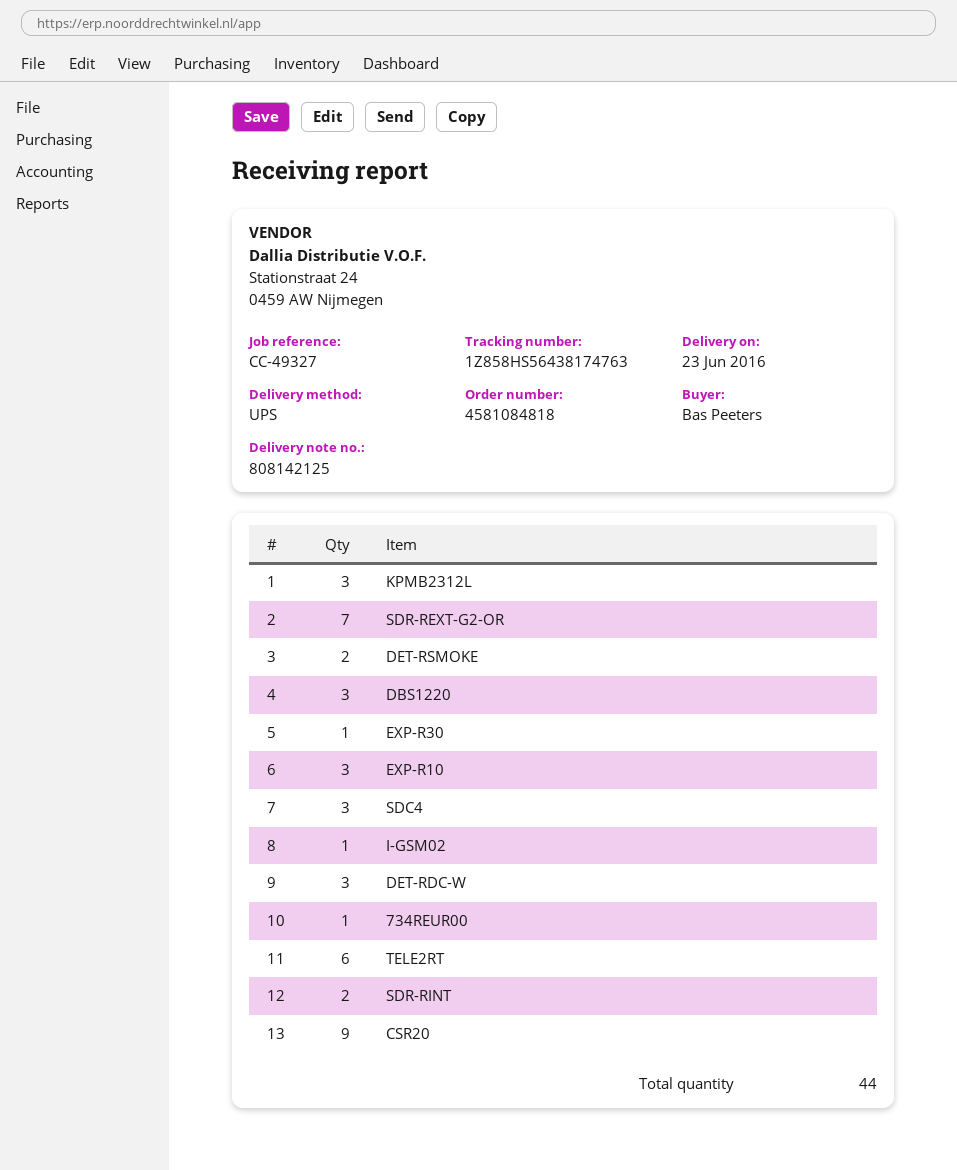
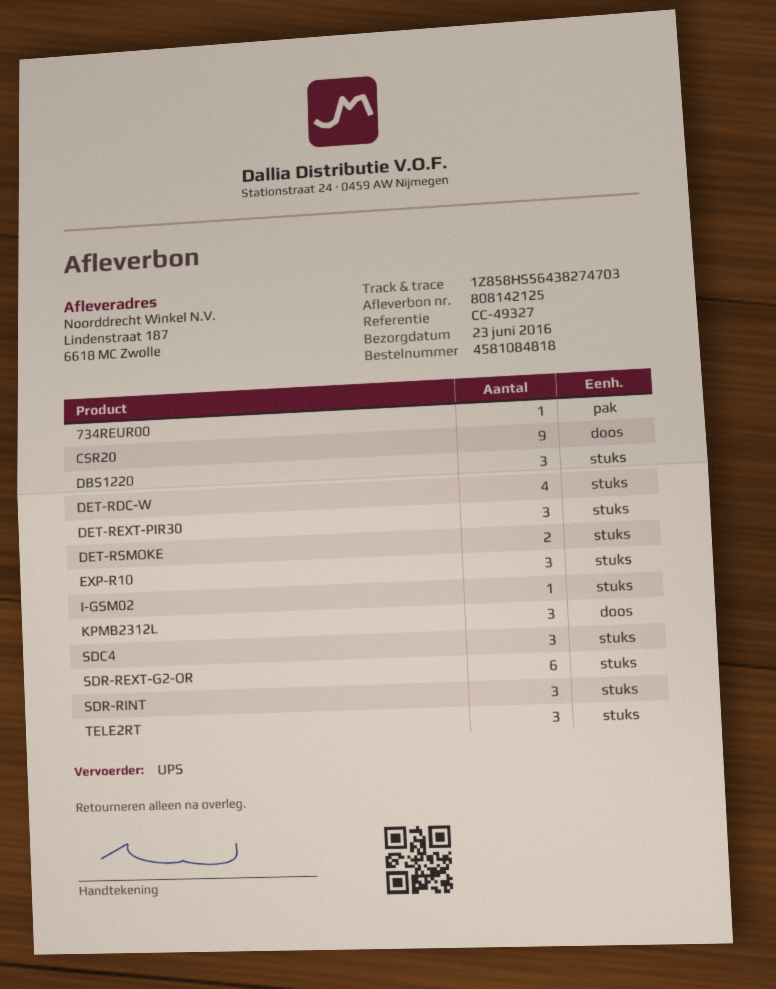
tracking number: 1Z858HS56438174763 -> 1Z858HS56438274703
SDR-REXT-G2-OR: 7 -> 6
EXP-R30: 1 -> none
DET-RDC-W: 3 -> 4
TELE2RT: 6 -> 3
SDR-RINT: 2 -> 3
DET-REXT-PIR30: none -> 3

